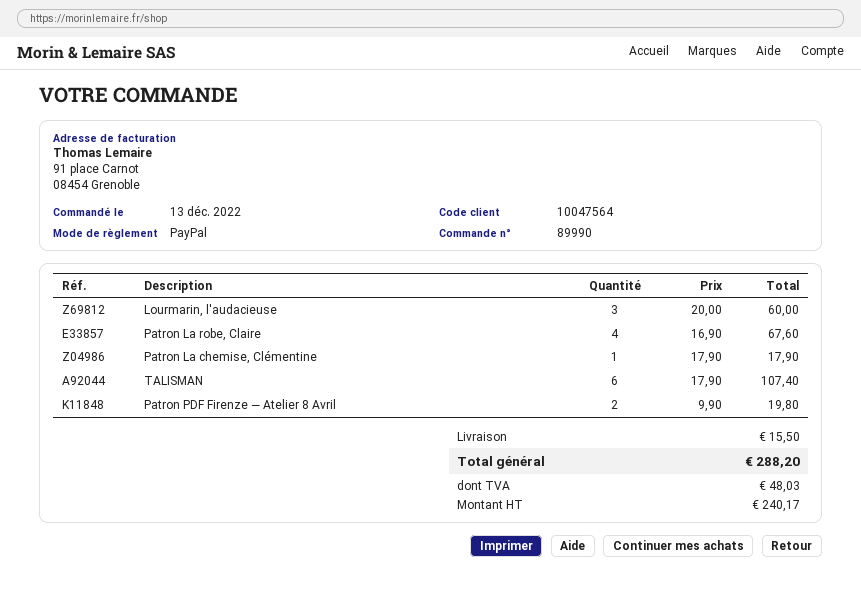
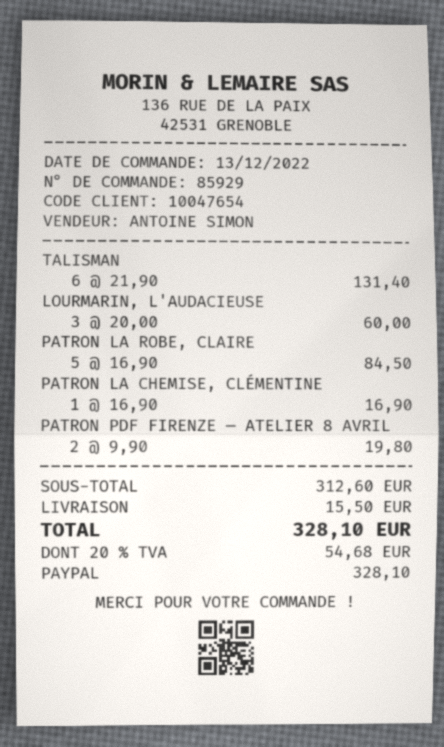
order number: 89990 -> 85929
customer number: 10047564 -> 10047654
Patron La robe, Claire: 4 x 16.90 = 67.60 -> 5 x 16.90 = 84.50
Patron La chemise, Clémentine: 1 x 17.90 = 17.90 -> 1 x 16.90 = 16.90
TALISMAN: 6 x 17.90 = 107.40 -> 6 x 21.90 = 131.40
tax: 48.03 -> 54.68
total: 288.20 -> 328.10

